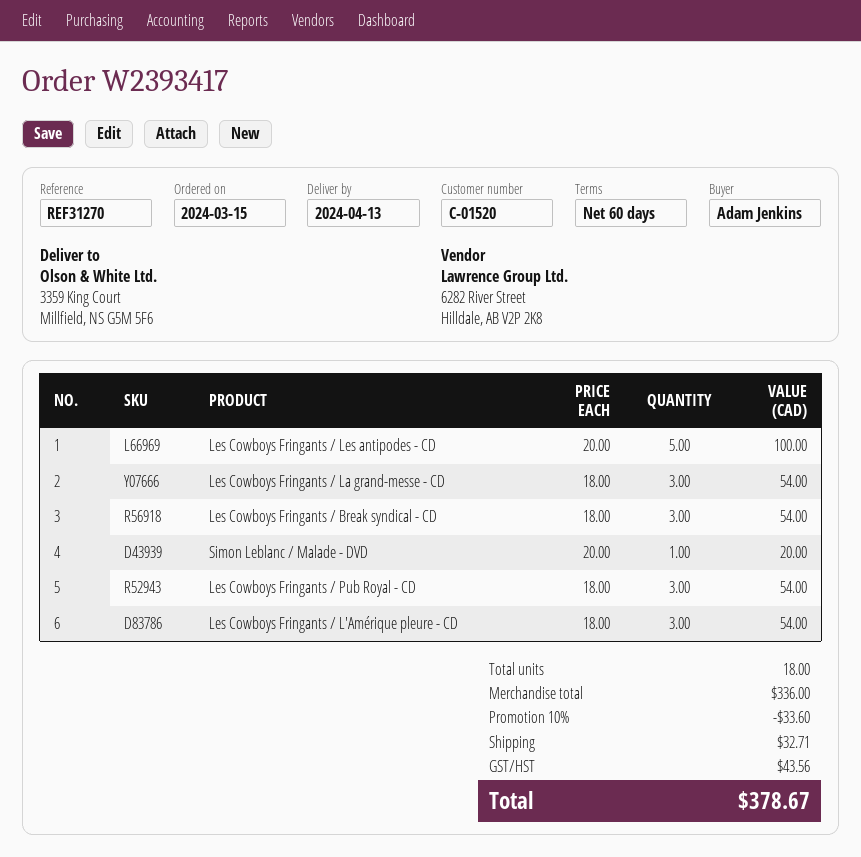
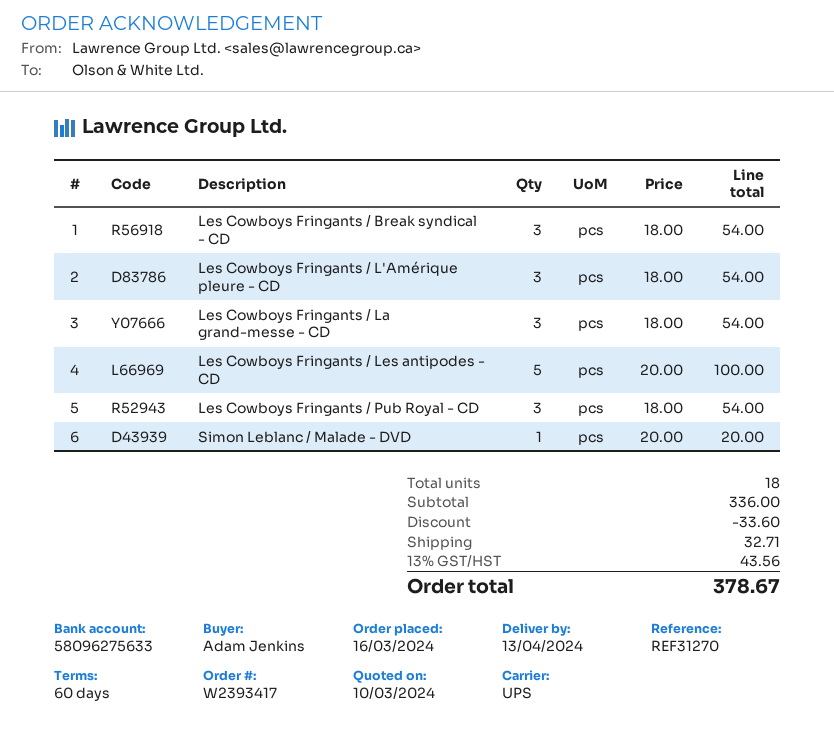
order date: 2024-03-15 -> 2024-03-16

